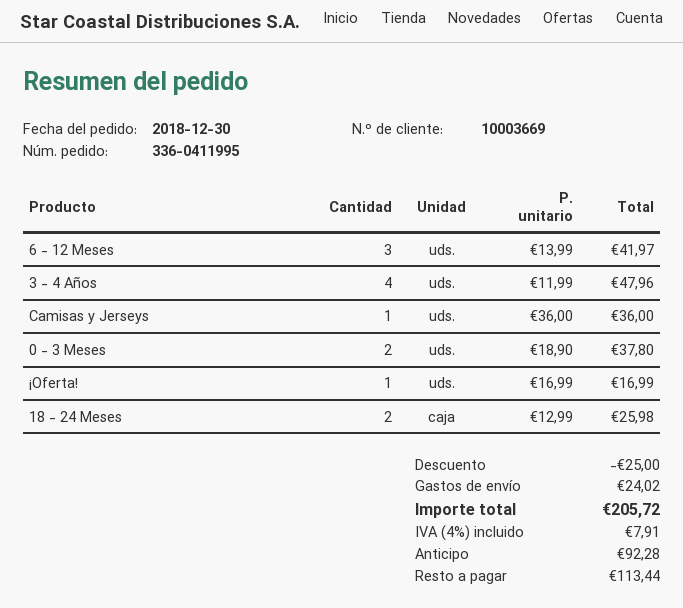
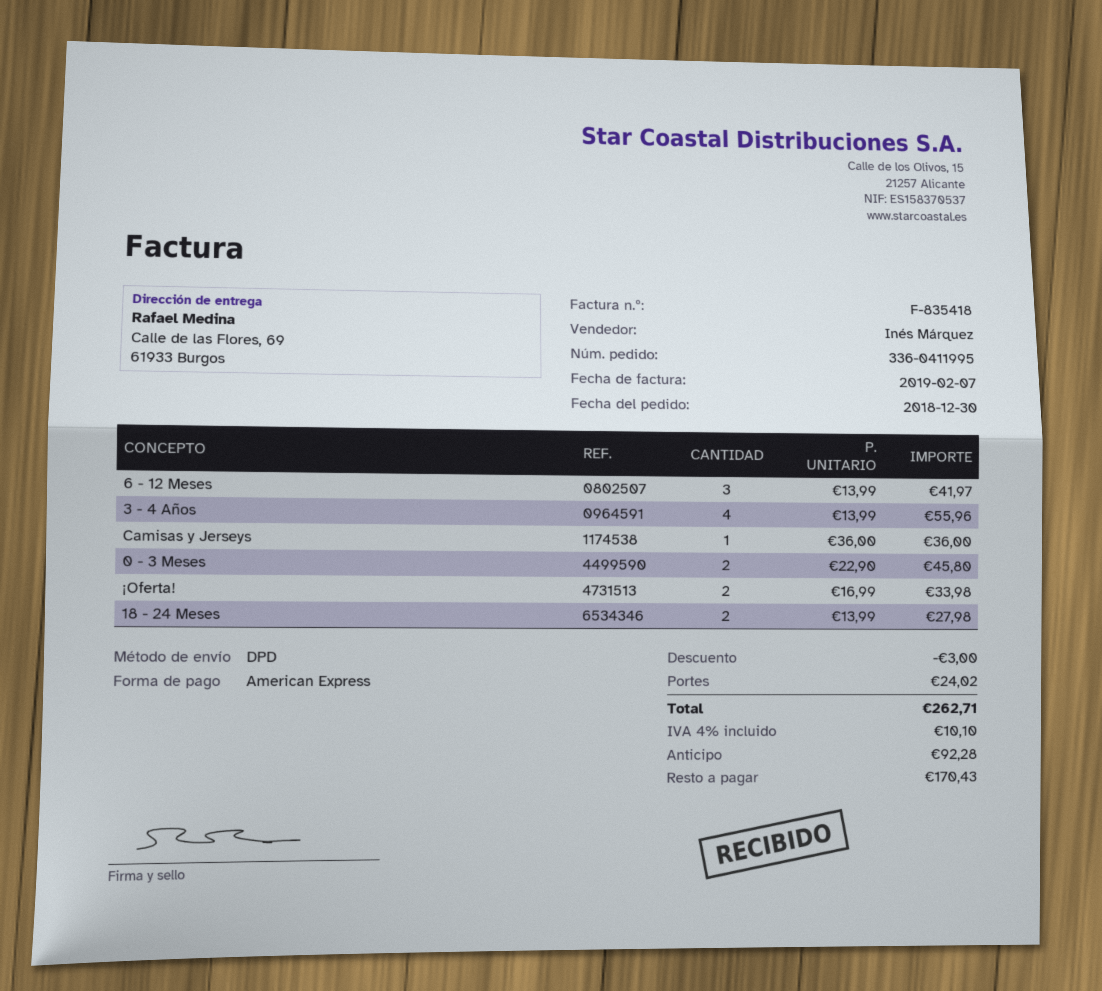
3 - 4 Años: 4 x 11.99 = 47.96 -> 4 x 13.99 = 55.96
0 - 3 Meses: 2 x 18.90 = 37.80 -> 2 x 22.90 = 45.80
¡Oferta!: 1 x 16.99 = 16.99 -> 2 x 16.99 = 33.98
18 - 24 Meses: 2 x 12.99 = 25.98 -> 2 x 13.99 = 27.98
discount: 25.00 -> 3.00
tax: 4% = 7.91 -> 4% = 10.10
total: 205.72 -> 262.71
balance: 113.44 -> 170.43

